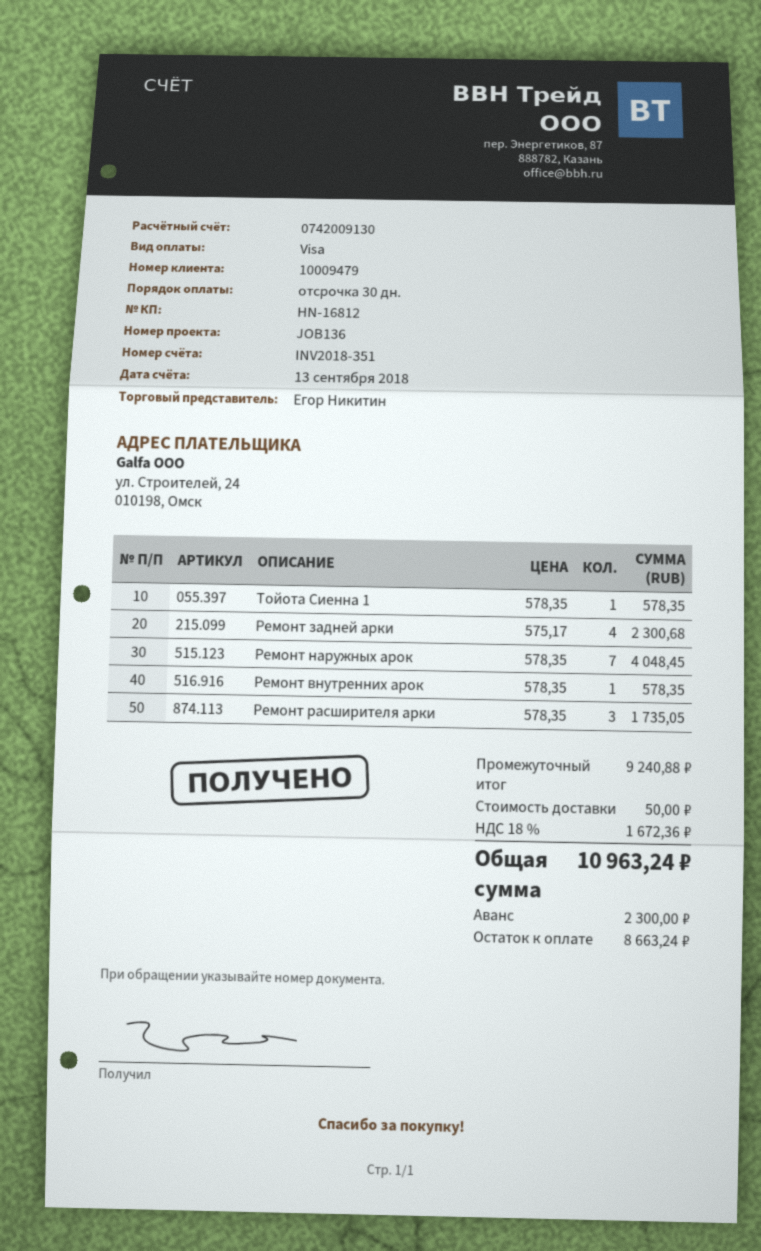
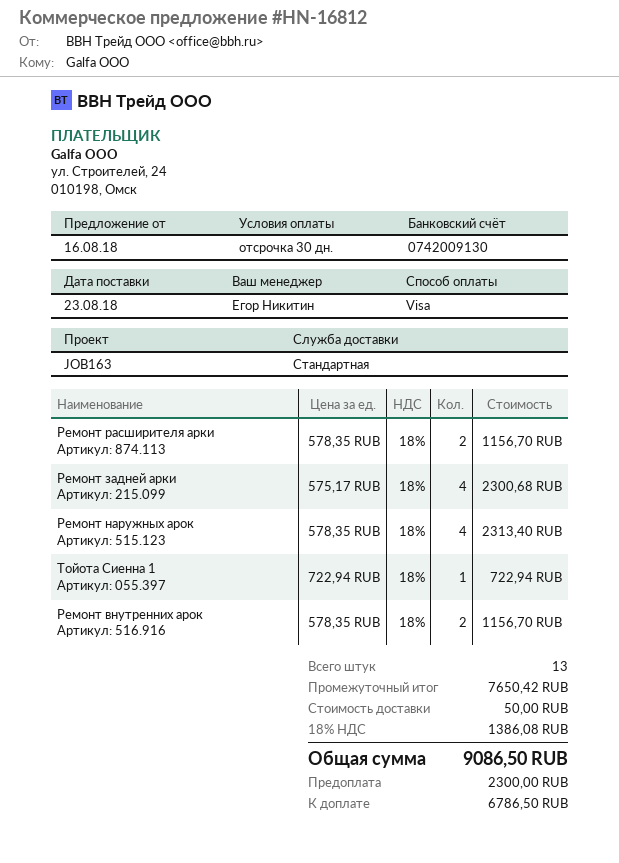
reference: JOB136 -> JOB163
Тойота Сиенна 1: 1 x 578.35 = 578.35 -> 1 x 722.94 = 722.94
Ремонт наружных арок: 7 x 578.35 = 4048.45 -> 4 x 578.35 = 2313.40
Ремонт внутренних арок: 1 x 578.35 = 578.35 -> 2 x 578.35 = 1156.70
Ремонт расширителя арки: 3 x 578.35 = 1735.05 -> 2 x 578.35 = 1156.70
subtotal: 9240.88 -> 7650.42
tax: 18% = 1672.36 -> 18% = 1386.08
total: 10963.24 -> 9086.50
balance: 8663.24 -> 6786.50

